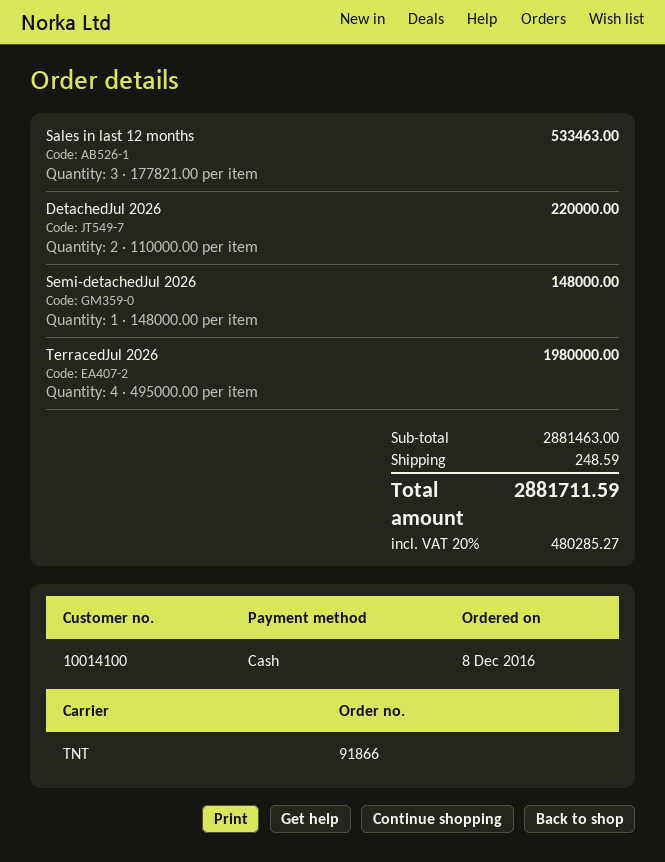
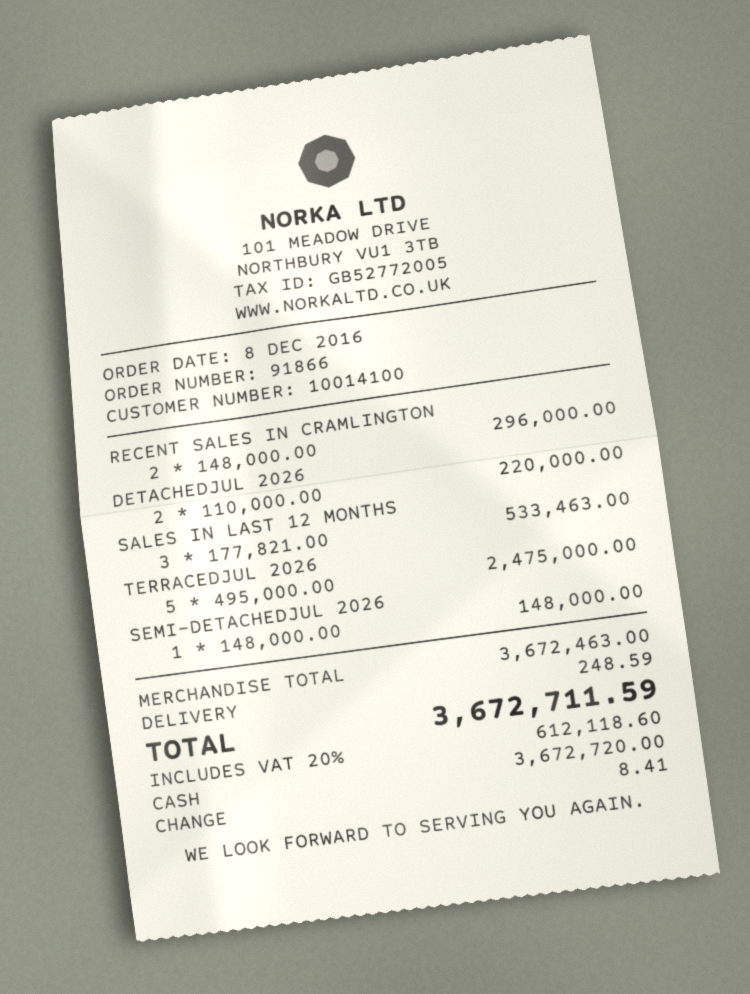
TerracedJul 2026: 4 x 495000.00 = 1980000.00 -> 5 x 495000.00 = 2475000.00
RECENT SALES IN CRAMLINGTON: none -> 2 x 148000.00 = 296000.00
subtotal: 2881463.00 -> 3672463.00
tax: 20% = 480285.27 -> 20% = 612118.60
total: 2881711.59 -> 3672711.59

